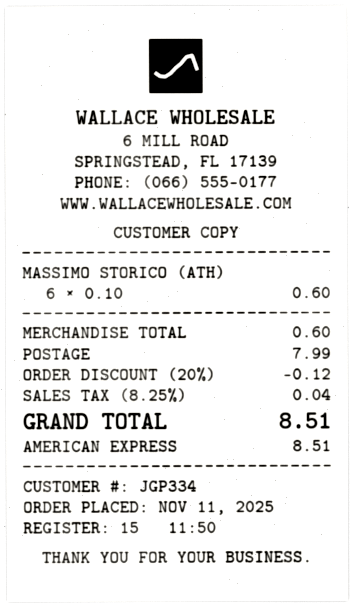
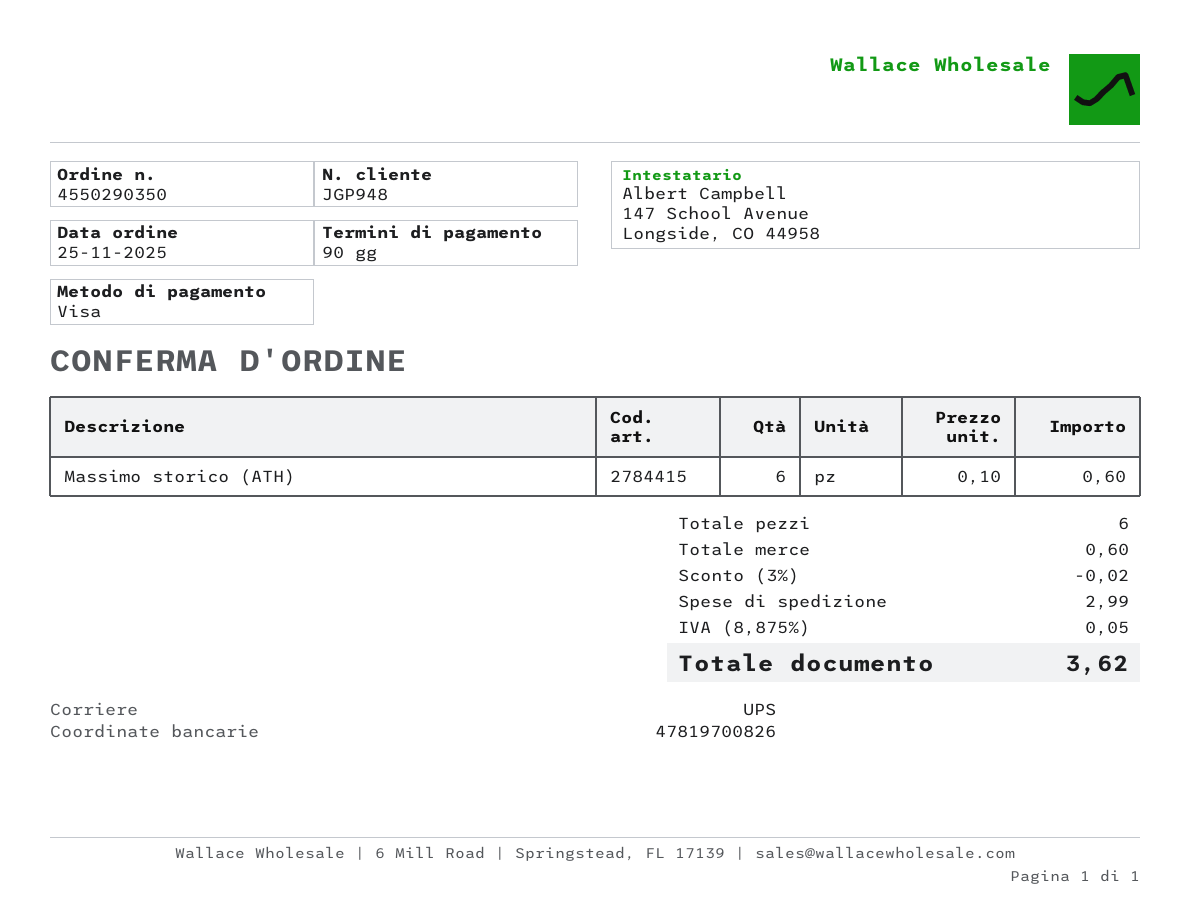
order date: 2025-11-11 -> 2025-11-25
customer number: JGP334 -> JGP948
payment method: American Express -> Visa
discount: 20% = 0.12 -> 3% = 0.02
shipping: 7.99 -> 2.99
tax: 8.25% = 0.04 -> 8.875% = 0.05
total: 8.51 -> 3.62

